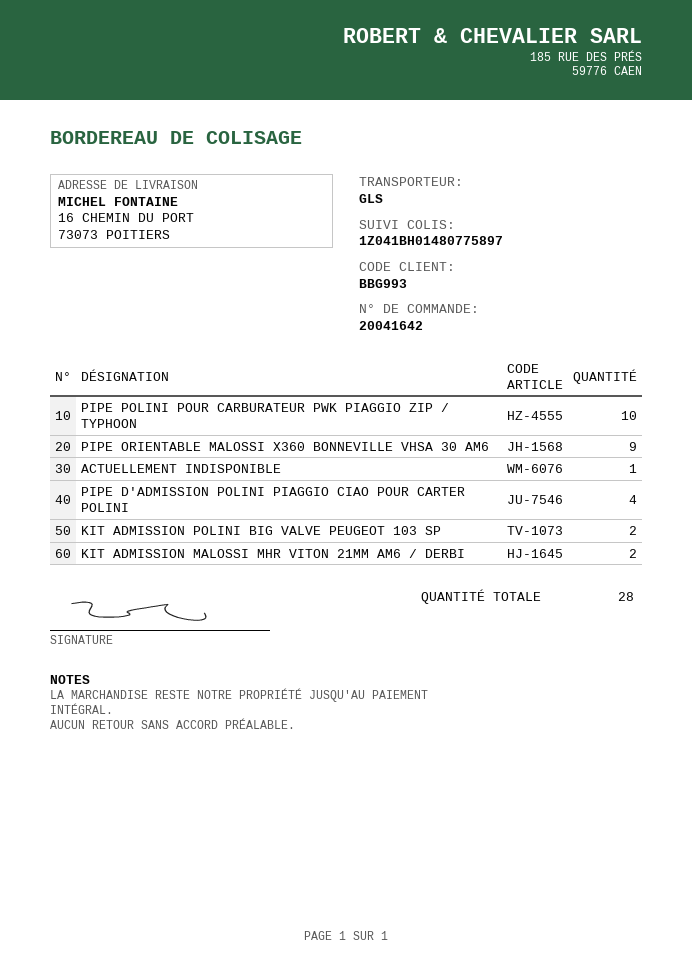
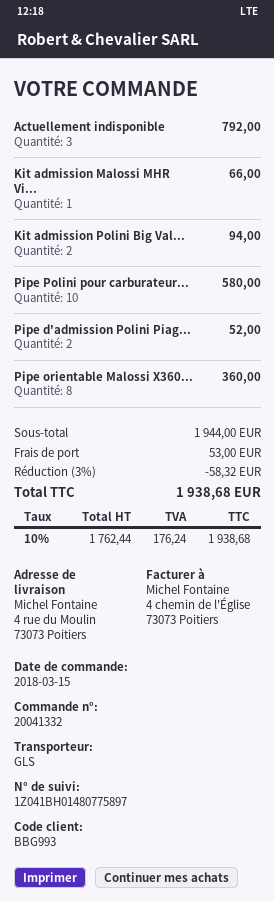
order number: 20041642 -> 20041332
ship to: 16 CHEMIN DU PORT, 73073 POITIERS -> 4 rue du Moulin, 73073 Poitiers
PIPE ORIENTABLE MALOSSI X360 BONNEVILLE VHSA 30 AM6: 9 -> 8
ACTUELLEMENT INDISPONIBLE: 1 -> 3
PIPE D'ADMISSION POLINI PIAGGIO CIAO POUR CARTER POLINI: 4 -> 2
KIT ADMISSION MALOSSI MHR VITON 21MM AM6 / DERBI: 2 -> 1

